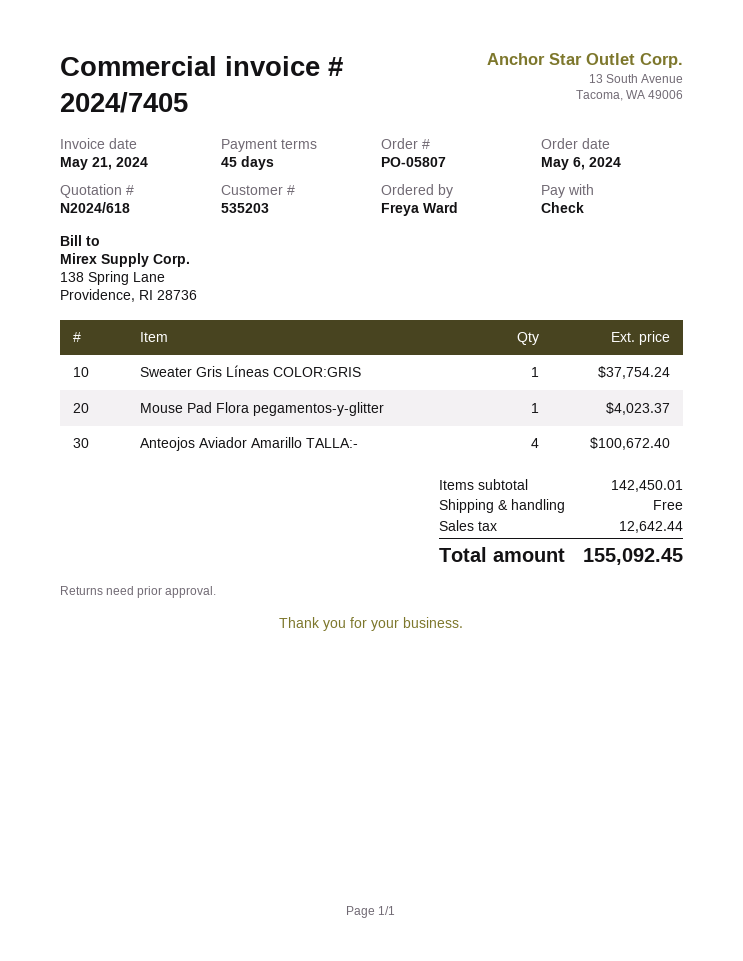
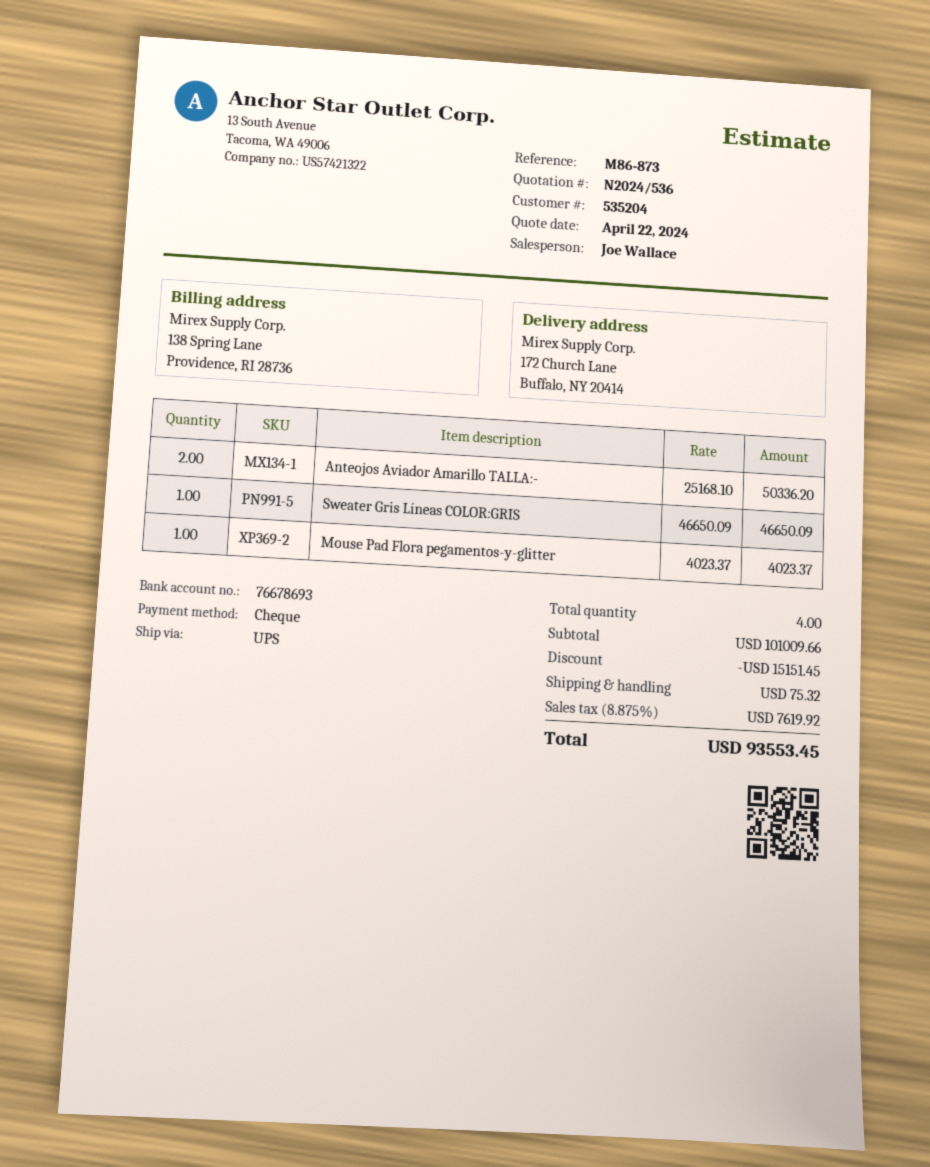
quote number: N2024/618 -> N2024/536
customer number: 535203 -> 535204
Sweater Gris Líneas COLOR:GRIS: 1 for 37754.24 -> 1 for 46650.09
Anteojos Aviador Amarillo TALLA:-: 4 for 100672.40 -> 2 for 50336.20
subtotal: 142450.01 -> 101009.66
discount: none -> 15151.45
shipping: 0.00 -> 75.32
tax: 12642.44 -> 7619.92
total: 155092.45 -> 93553.45

